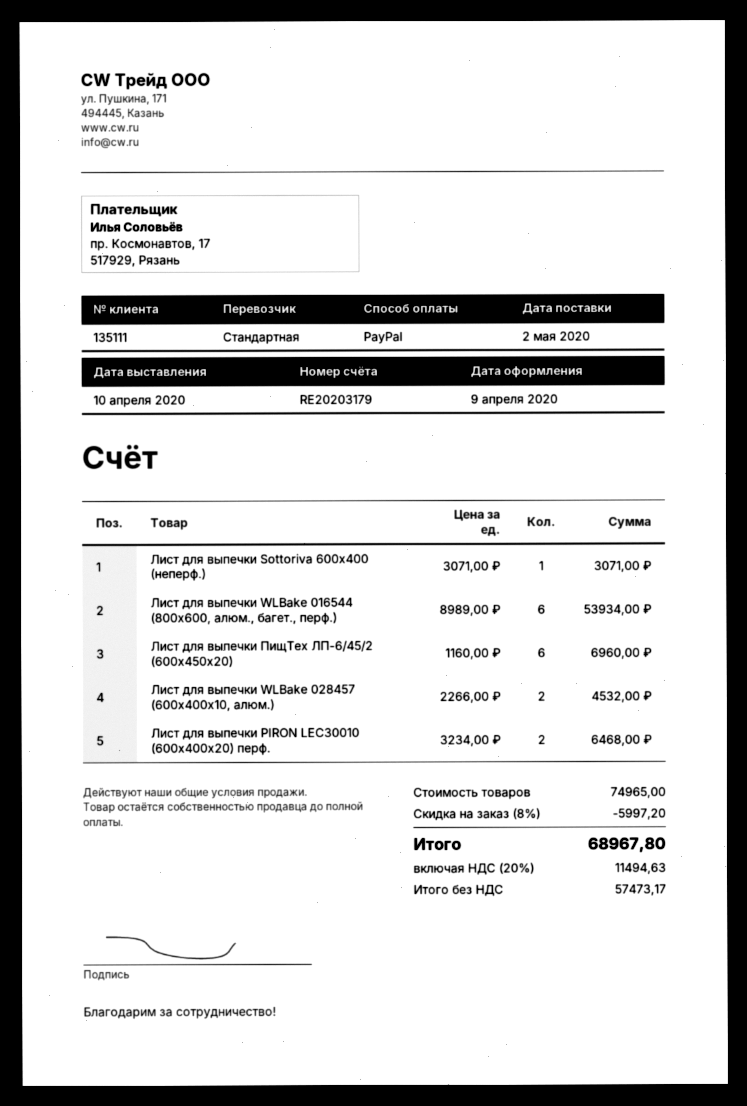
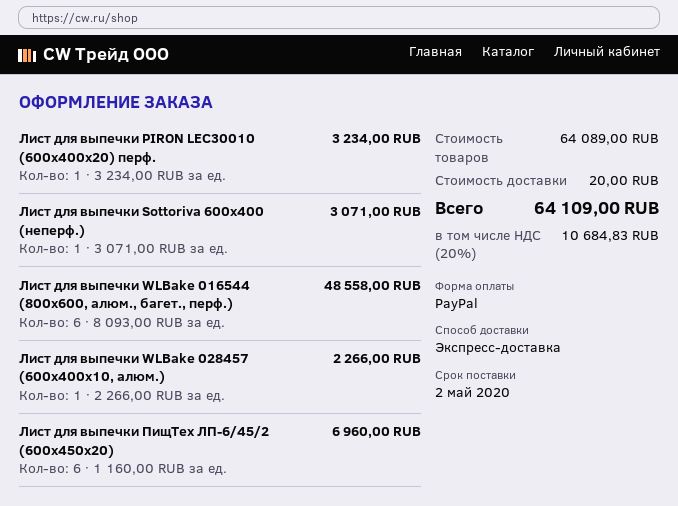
shipping method: standard -> express
Лист для выпечки WLBake 016544 (800х600, алюм., багет., перф.): 6 x 8989.00 = 53934.00 -> 6 x 8093.00 = 48558.00
Лист для выпечки WLBake 028457 (600х400х10, алюм.): 2 x 2266.00 = 4532.00 -> 1 x 2266.00 = 2266.00
Лист для выпечки PIRON LEC30010 (600x400x20) перф.: 2 x 3234.00 = 6468.00 -> 1 x 3234.00 = 3234.00
subtotal: 74965.00 -> 64089.00
discount: 8% = 5997.20 -> none
shipping: none -> 20.00
tax: 20% = 11494.63 -> 20% = 10684.83
total: 68967.80 -> 64109.00

